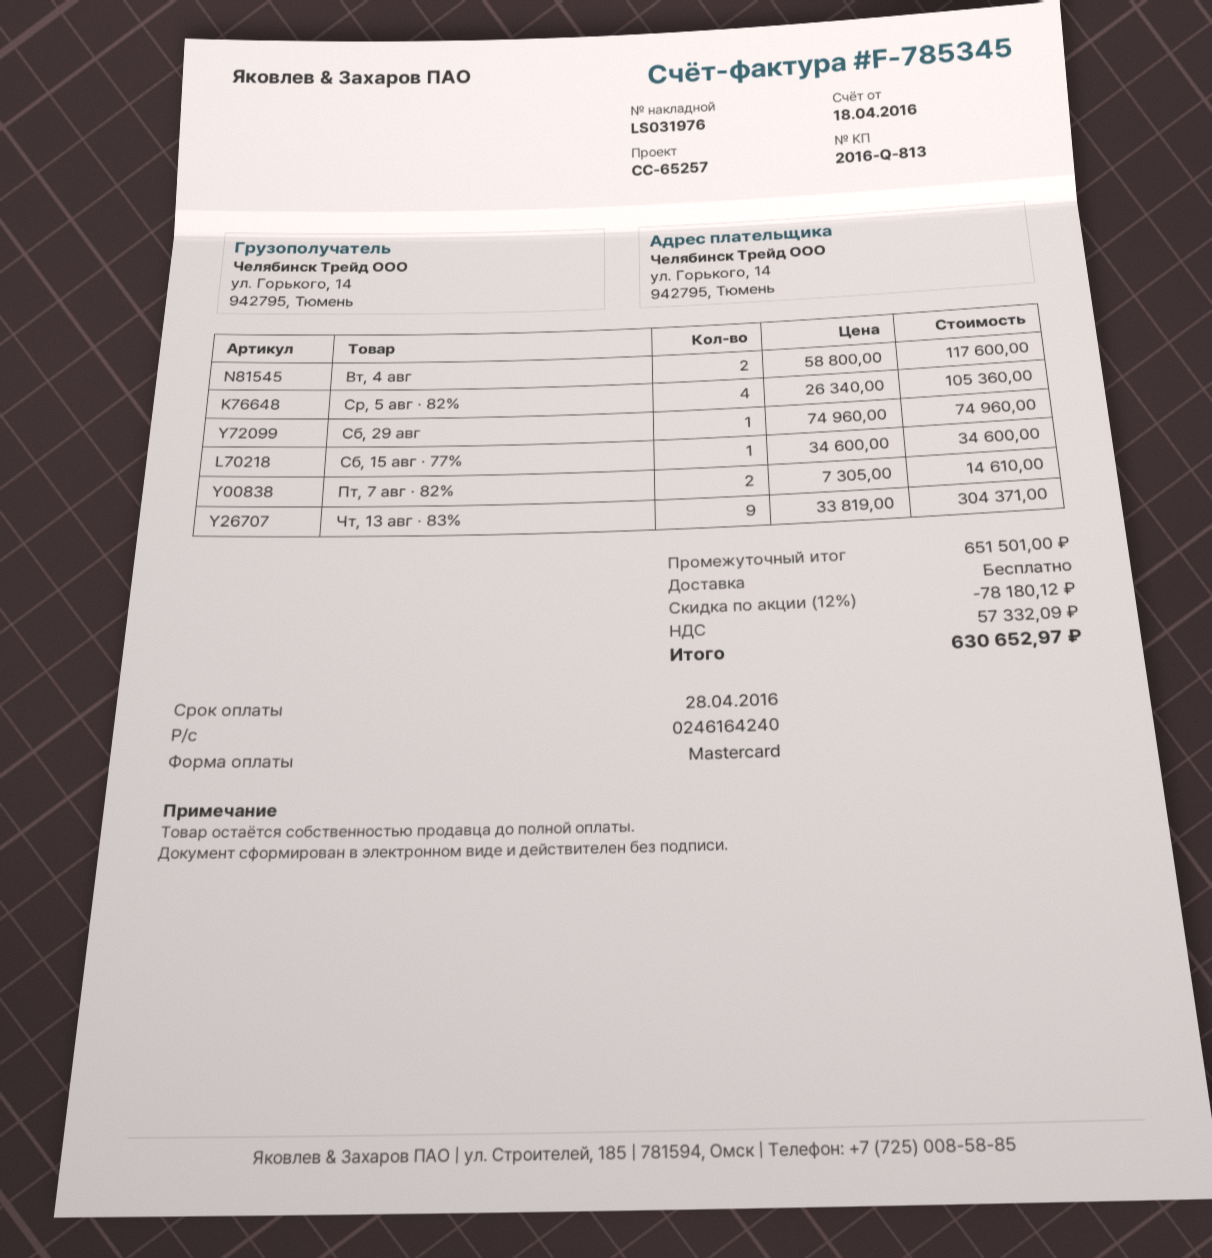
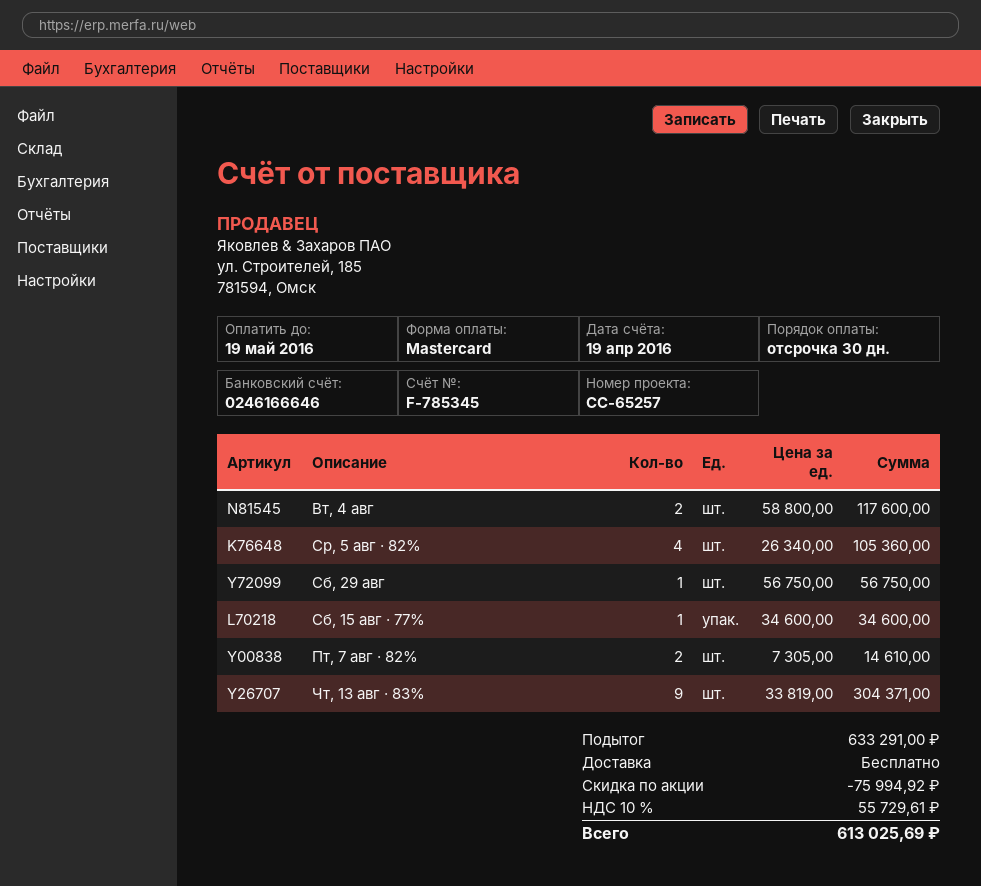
invoice date: 2016-04-18 -> 2016-04-19
due date: 2016-04-28 -> 2016-05-19
bank account: 0246164240 -> 0246166646
Сб, 29 авг: 1 x 74960.00 = 74960.00 -> 1 x 56750.00 = 56750.00
subtotal: 651501.00 -> 633291.00
discount: 78180.12 -> 75994.92
tax: 57332.09 -> 55729.61
total: 630652.97 -> 613025.69

